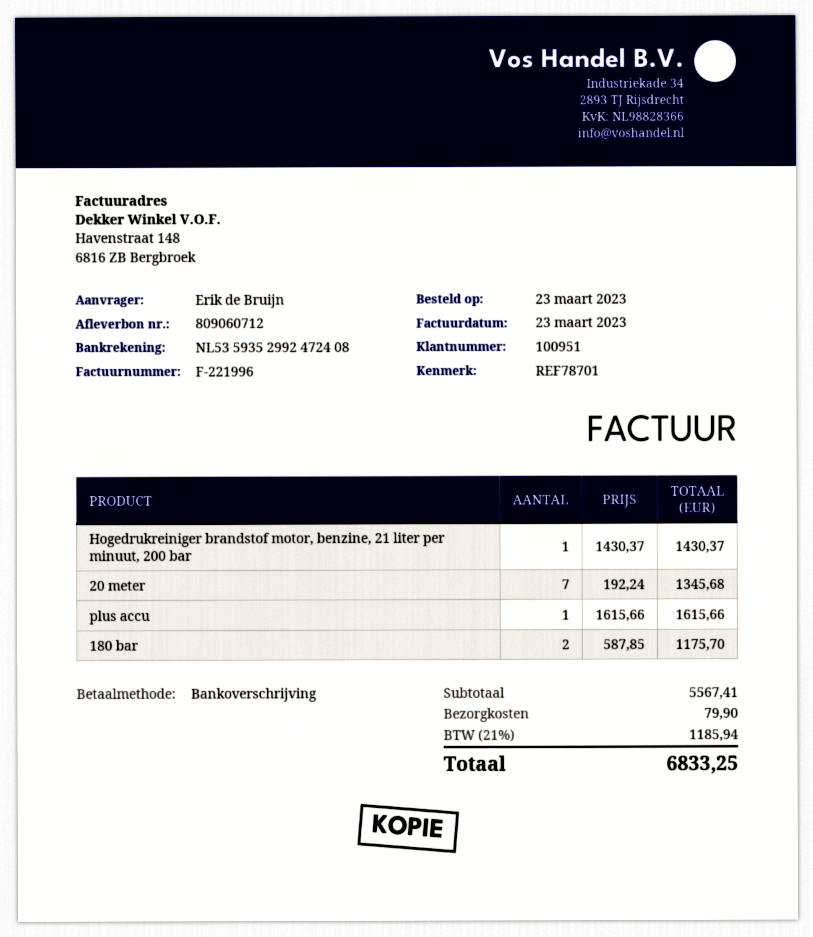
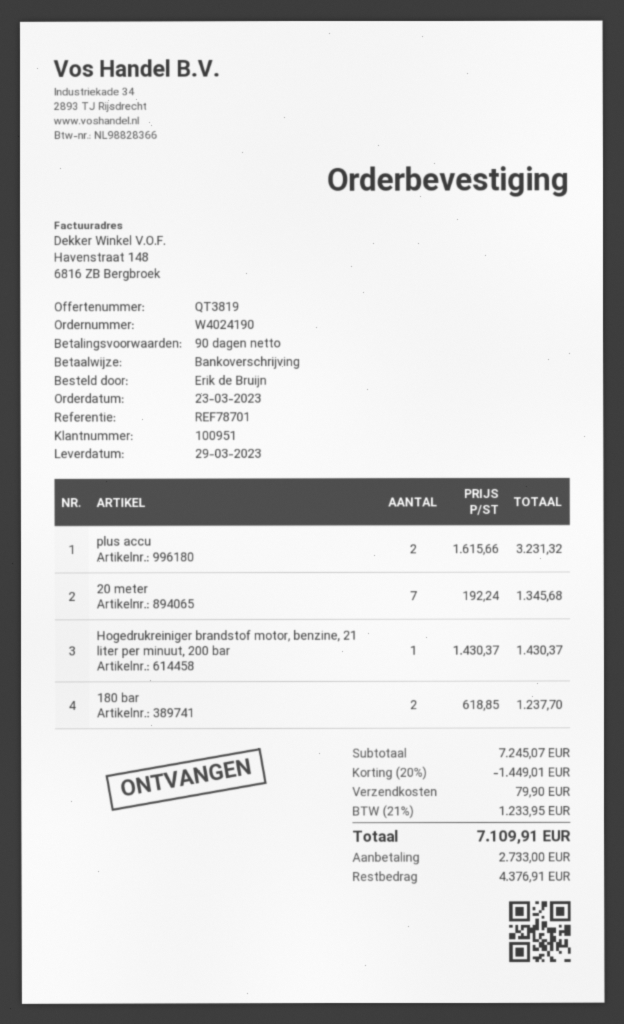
plus accu: 1 x 1615.66 = 1615.66 -> 2 x 1615.66 = 3231.32
180 bar: 2 x 587.85 = 1175.70 -> 2 x 618.85 = 1237.70
subtotal: 5567.41 -> 7245.07
discount: none -> 20% = 1449.01
tax: 21% = 1185.94 -> 21% = 1233.95
total: 6833.25 -> 7109.91

